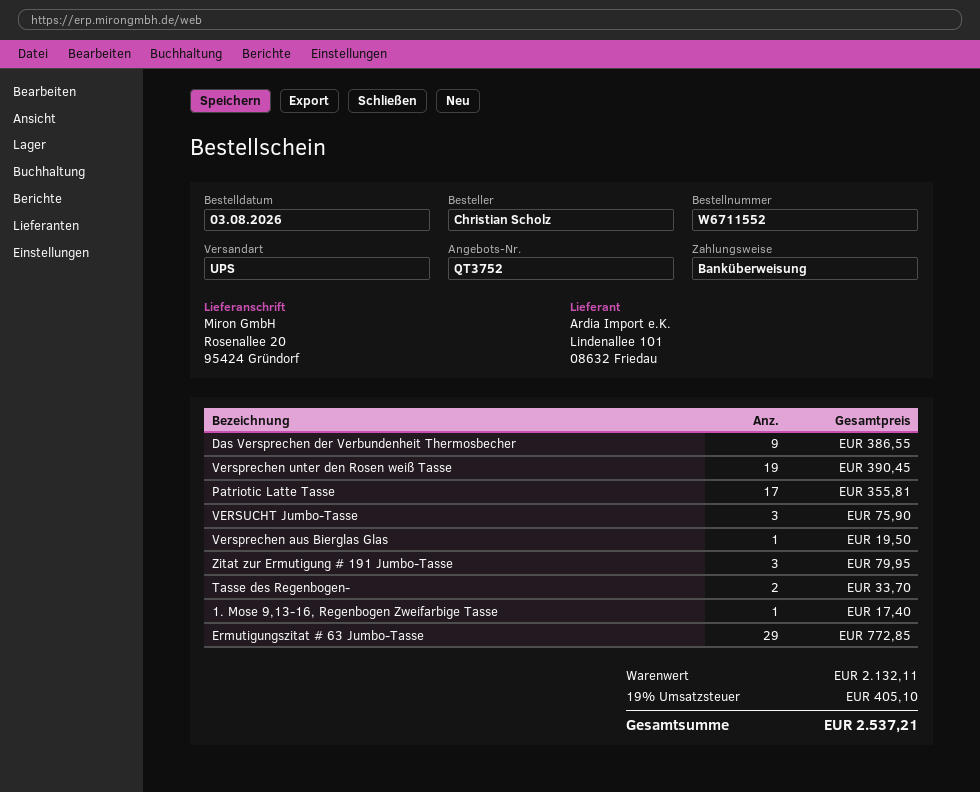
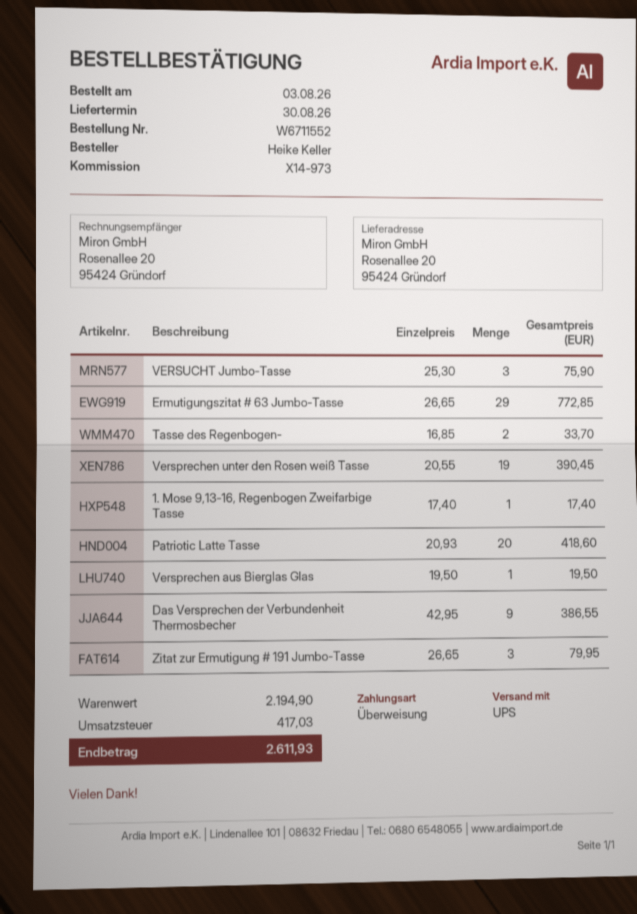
ordered by: Christian Scholz -> Heike Keller
Patriotic Latte Tasse: 17 for 355.81 -> 20 for 418.60
subtotal: 2132.11 -> 2194.90
tax: 405.10 -> 417.03
total: 2537.21 -> 2611.93

